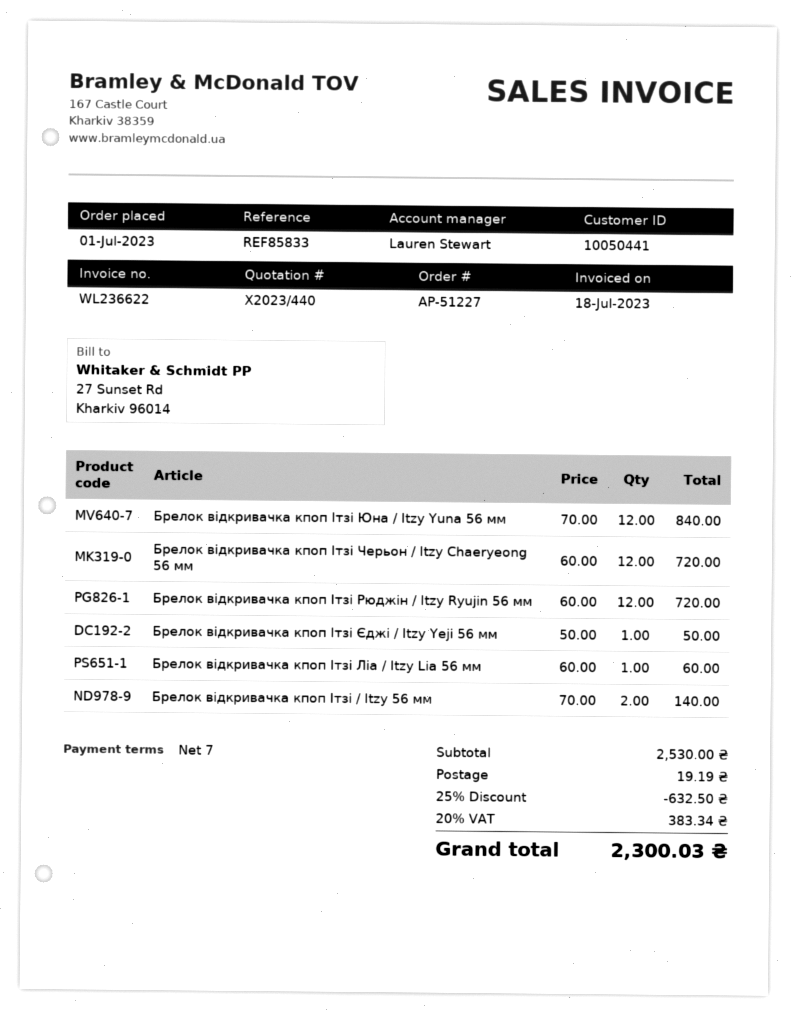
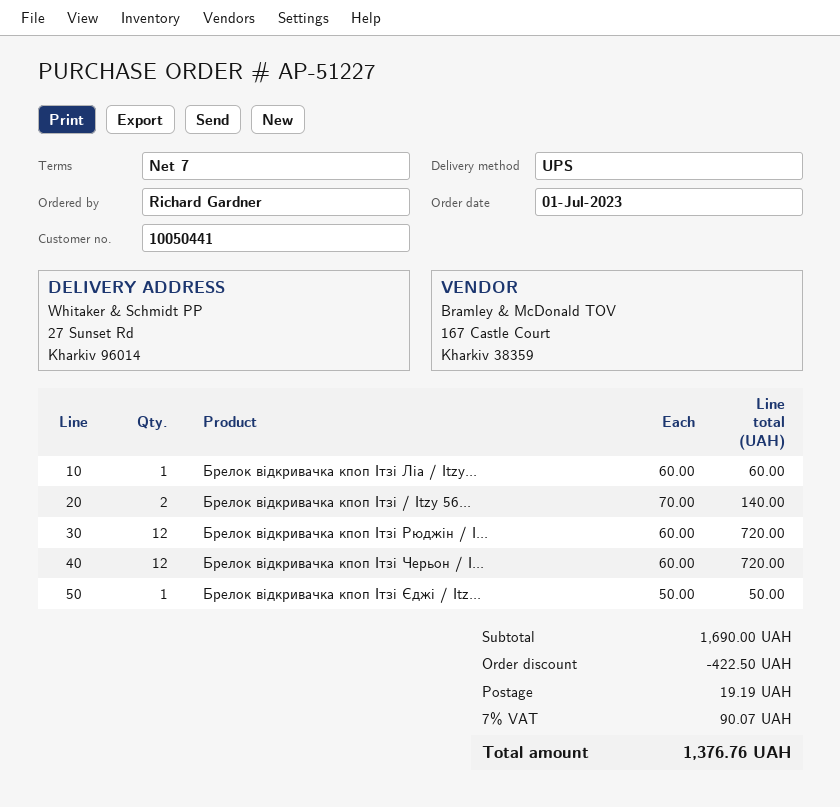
Брелок відкривачка кпоп Ітзі Юна / Itzy Yuna 56 мм: 12 x 70.00 = 840.00 -> none
subtotal: 2530.00 -> 1690.00
discount: 632.50 -> 422.50
tax: 20% = 383.34 -> 7% = 90.07
total: 2300.03 -> 1376.76

